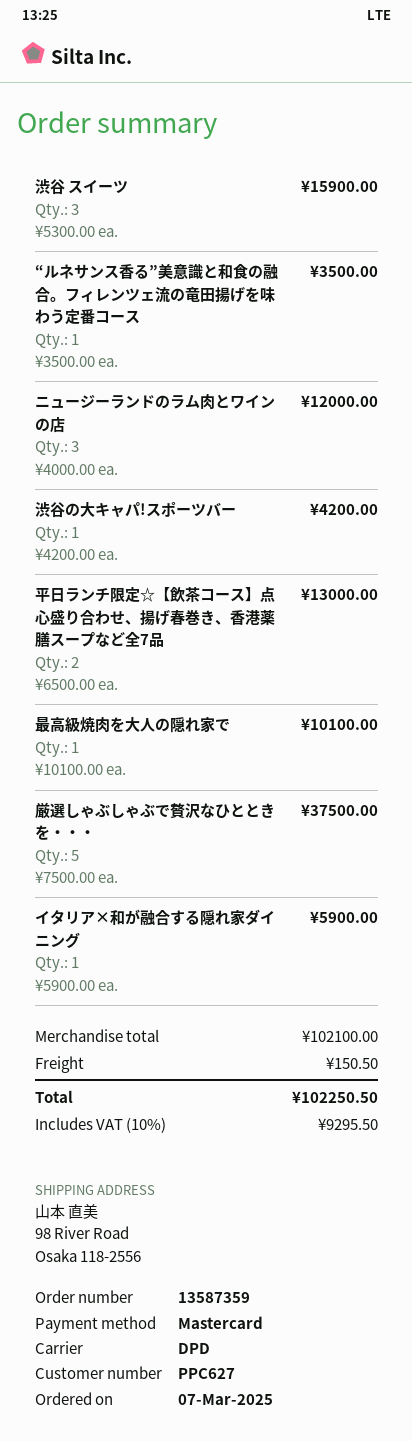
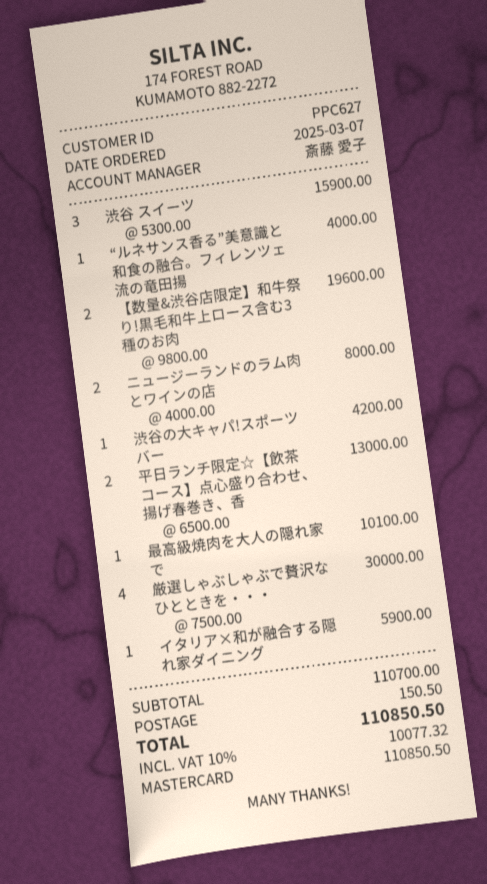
“ルネサンス香る”美意識と和食の融合。フィレンツェ流の竜田揚げを味わう定番コース: 1 x 3500.00 = 3500.00 -> 1 x 4000.00 = 4000.00
ニュージーランドのラム肉とワインの店: 3 x 4000.00 = 12000.00 -> 2 x 4000.00 = 8000.00
厳選しゃぶしゃぶで贅沢なひとときを・・・: 5 x 7500.00 = 37500.00 -> 4 x 7500.00 = 30000.00
【数量&渋谷店限定】和牛祭り!黒毛和牛上ロース含む3種のお肉: none -> 2 x 9800.00 = 19600.00
subtotal: 102100.00 -> 110700.00
tax: 10% = 9295.50 -> 10% = 10077.32
total: 102250.50 -> 110850.50

